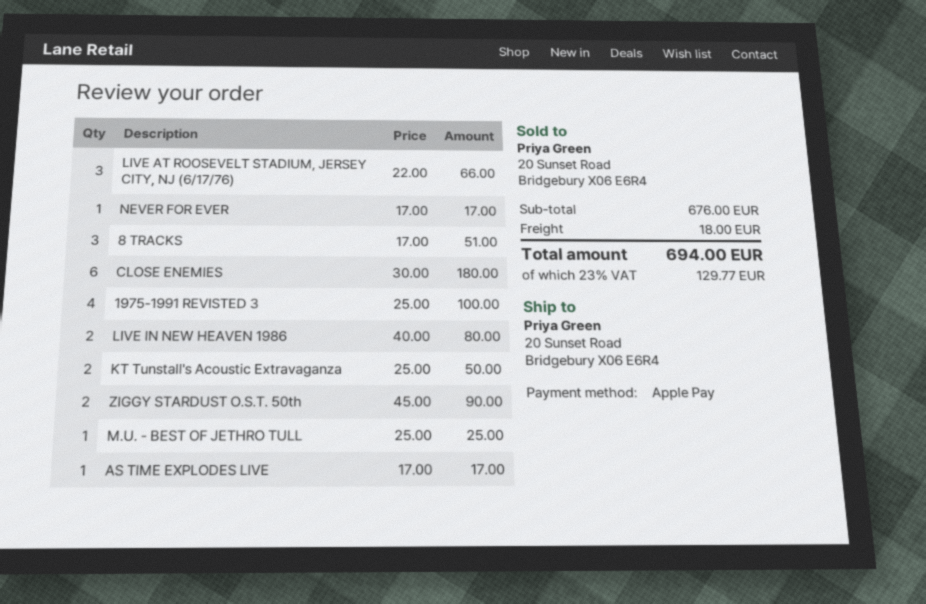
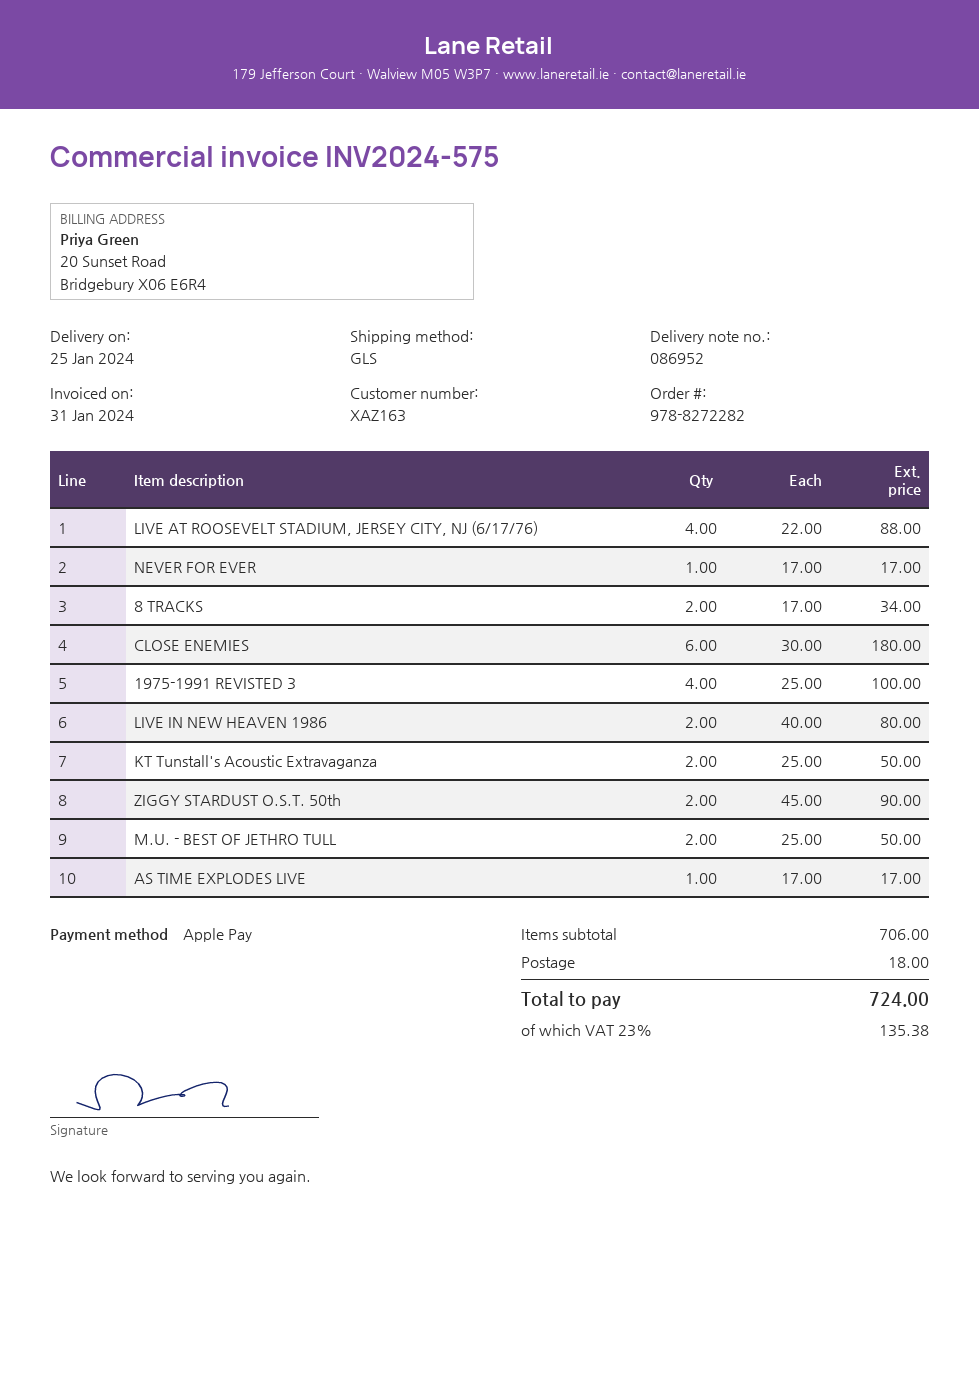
LIVE AT ROOSEVELT STADIUM, JERSEY CITY, NJ (6/17/76): 3 x 22.00 = 66.00 -> 4 x 22.00 = 88.00
8 TRACKS: 3 x 17.00 = 51.00 -> 2 x 17.00 = 34.00
M.U. - BEST OF JETHRO TULL: 1 x 25.00 = 25.00 -> 2 x 25.00 = 50.00
subtotal: 676.00 -> 706.00
tax: 23% = 129.77 -> 23% = 135.38
total: 694.00 -> 724.00

